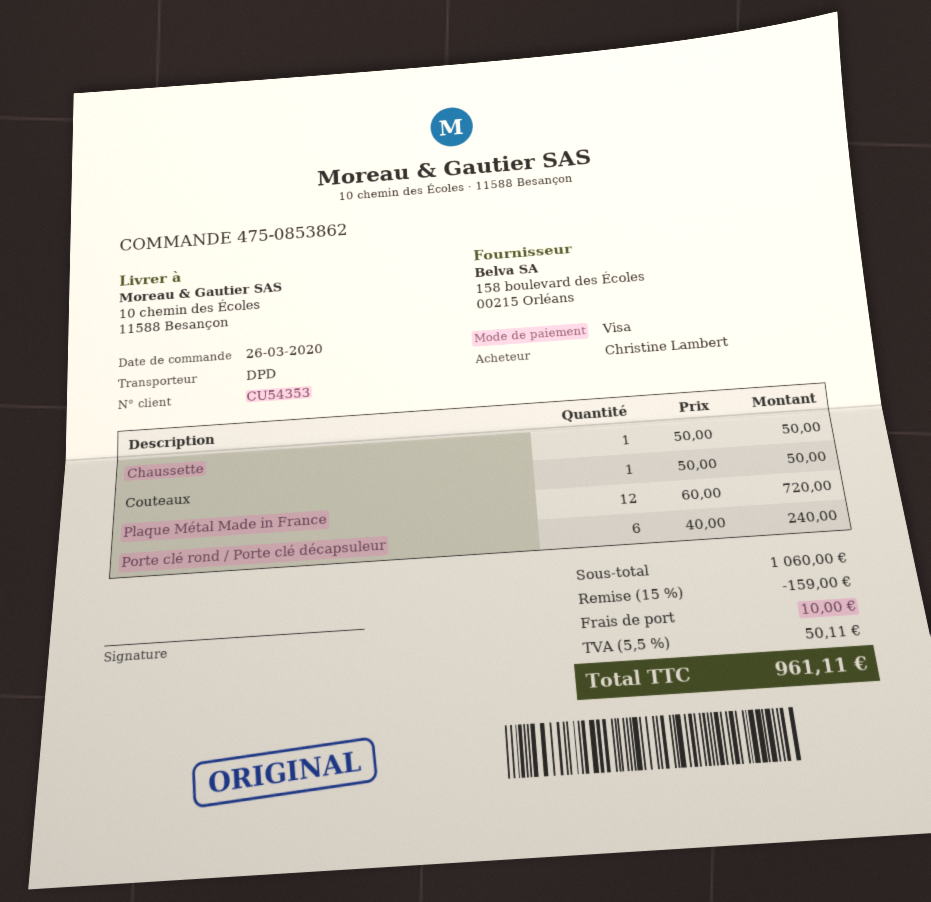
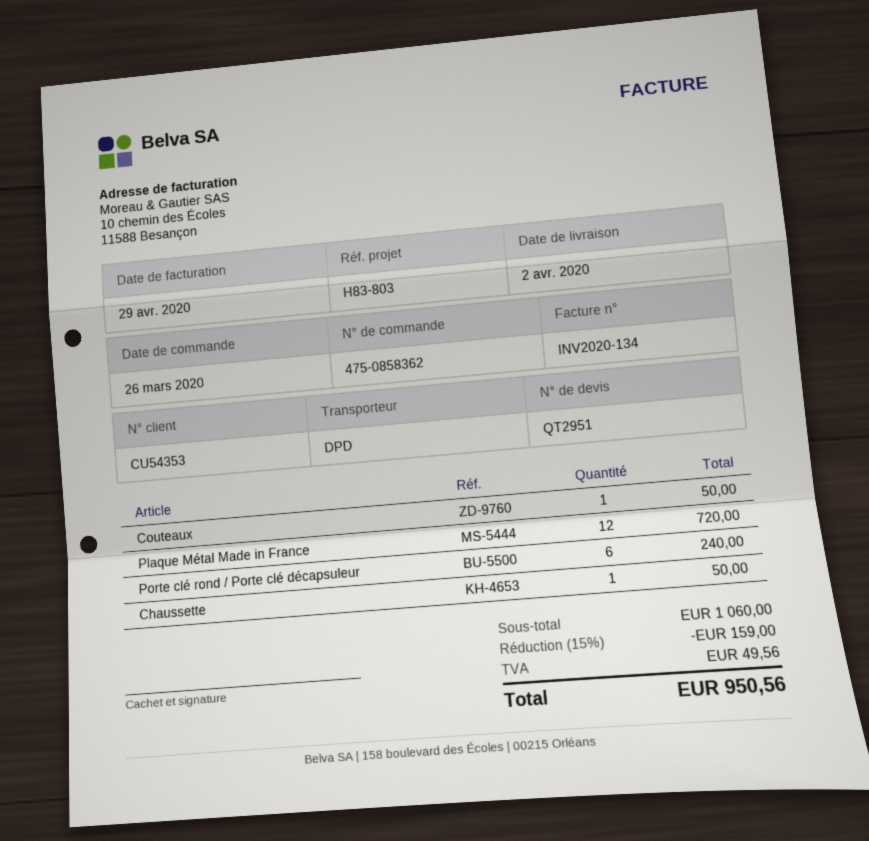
order number: 475-0853862 -> 475-0858362
shipping: 10.00 -> none
tax: 50.11 -> 49.56
total: 961.11 -> 950.56

